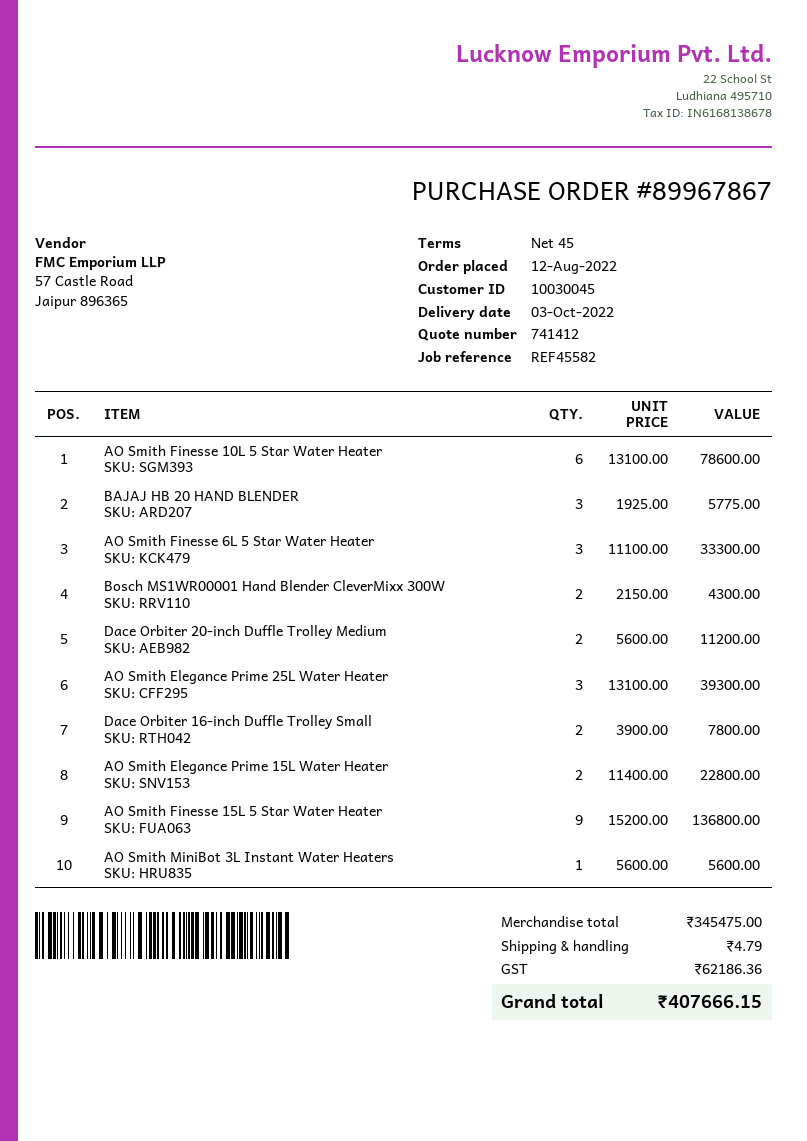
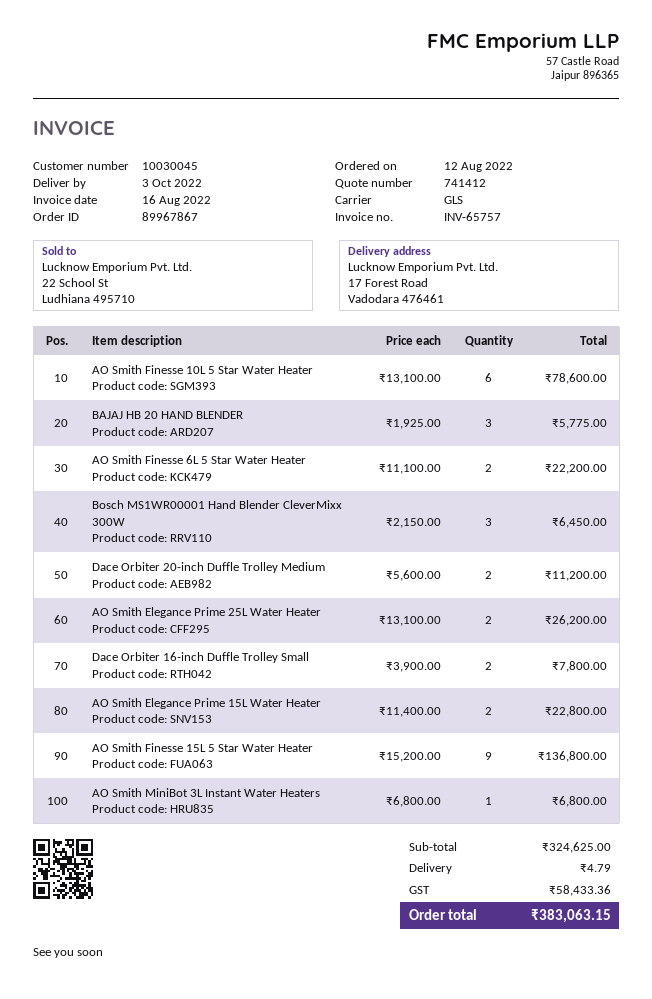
AO Smith Finesse 6L 5 Star Water Heater: 3 x 11100.00 = 33300.00 -> 2 x 11100.00 = 22200.00
Bosch MS1WR00001 Hand Blender CleverMixx 300W: 2 x 2150.00 = 4300.00 -> 3 x 2150.00 = 6450.00
AO Smith Elegance Prime 25L Water Heater: 3 x 13100.00 = 39300.00 -> 2 x 13100.00 = 26200.00
AO Smith MiniBot 3L Instant Water Heaters: 1 x 5600.00 = 5600.00 -> 1 x 6800.00 = 6800.00
subtotal: 345475.00 -> 324625.00
tax: 62186.36 -> 58433.36
total: 407666.15 -> 383063.15

